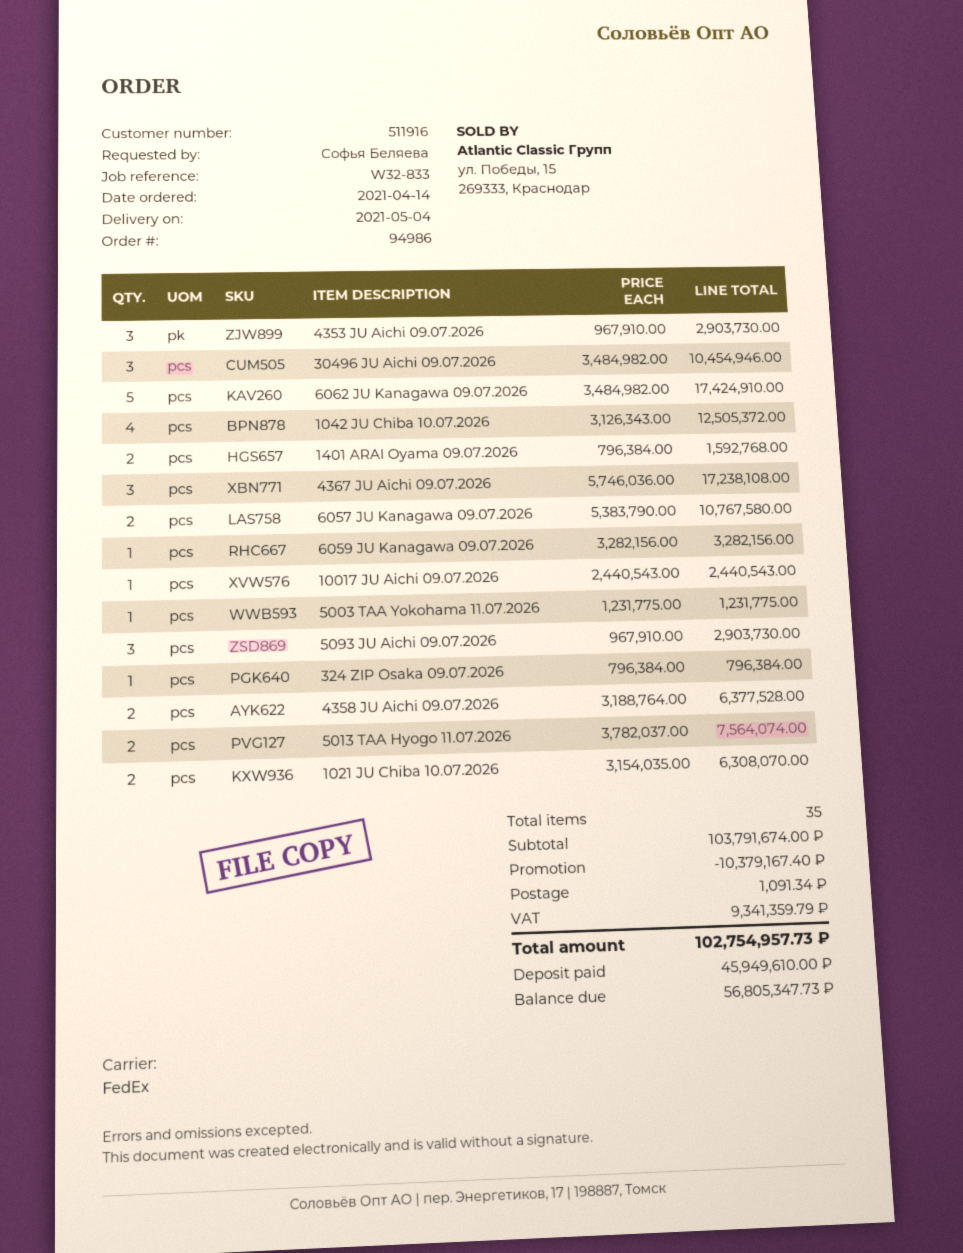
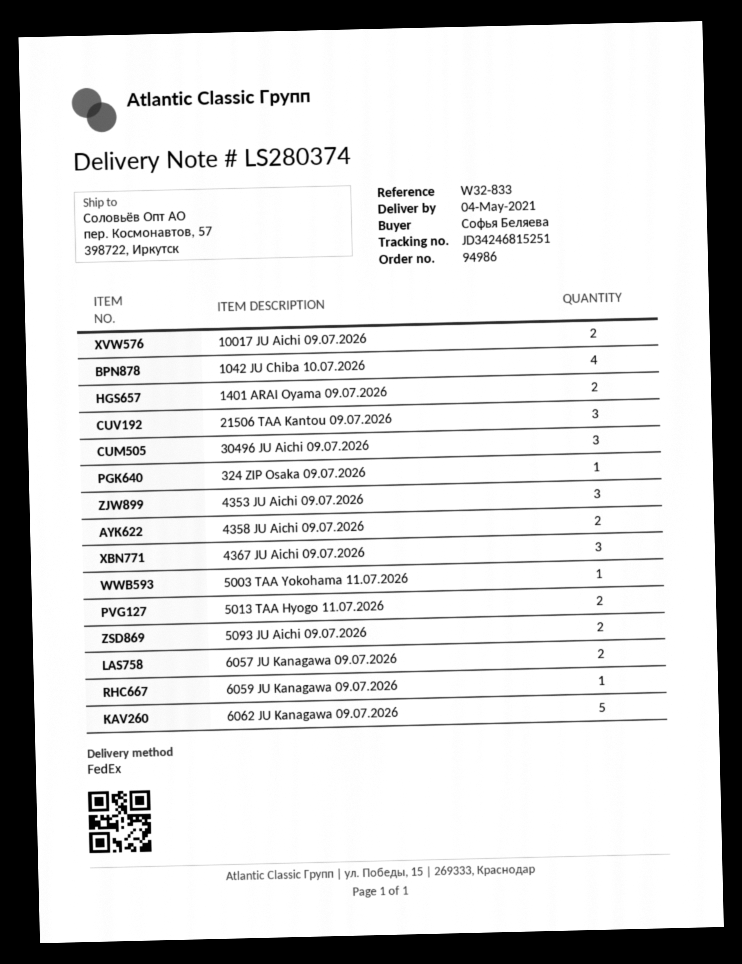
10017 JU Aichi 09.07.2026: 1 -> 2
5093 JU Aichi 09.07.2026: 3 -> 2
1021 JU Chiba 10.07.2026: 2 -> none
21506 TAA Kantou 09.07.2026: none -> 3

